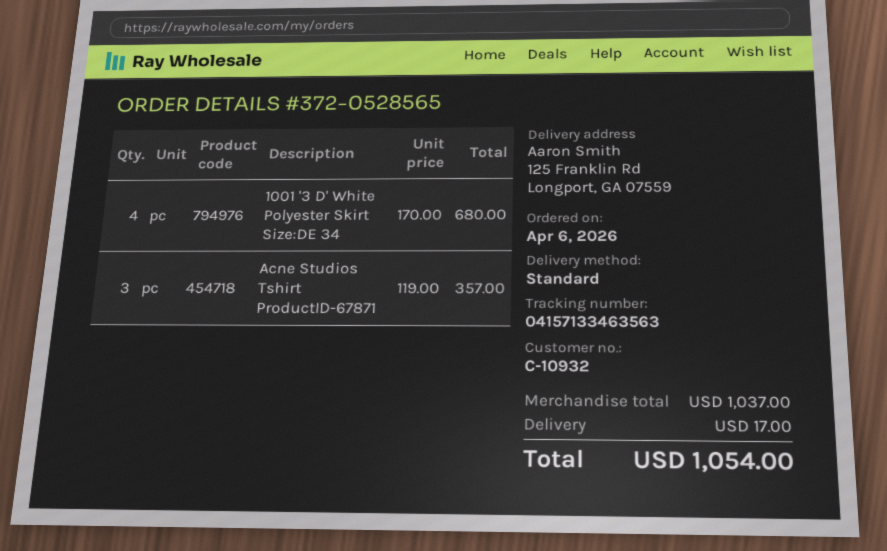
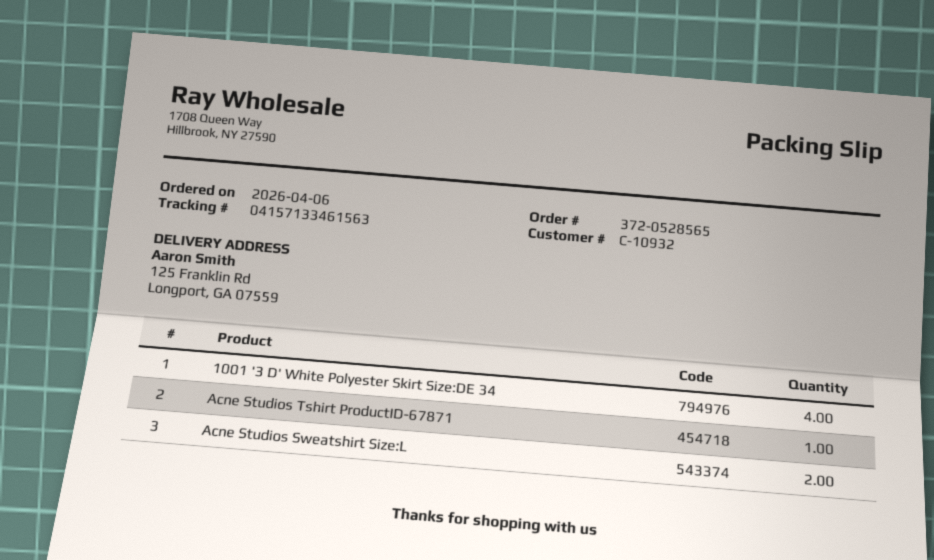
tracking number: 04157133463563 -> 04157133461563
Acne Studios Tshirt ProductID-67871: 3 -> 1
Acne Studios Sweatshirt Size:L: none -> 2

